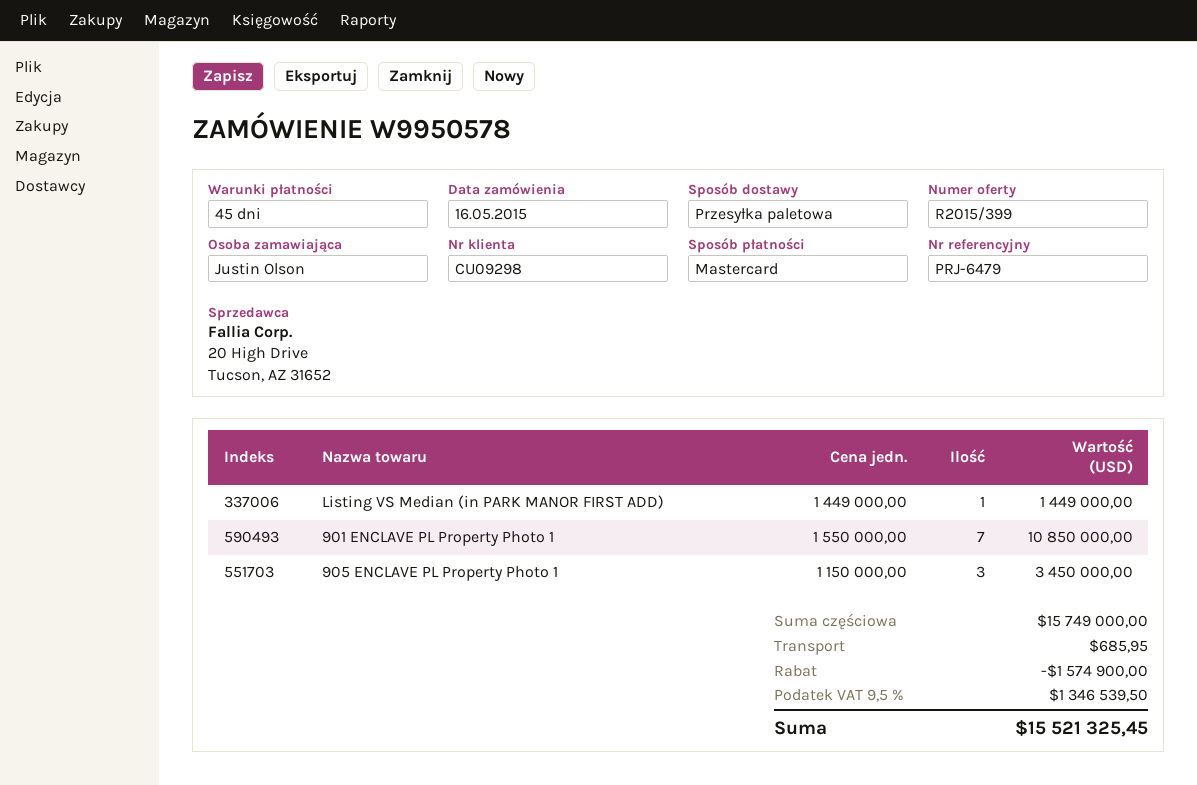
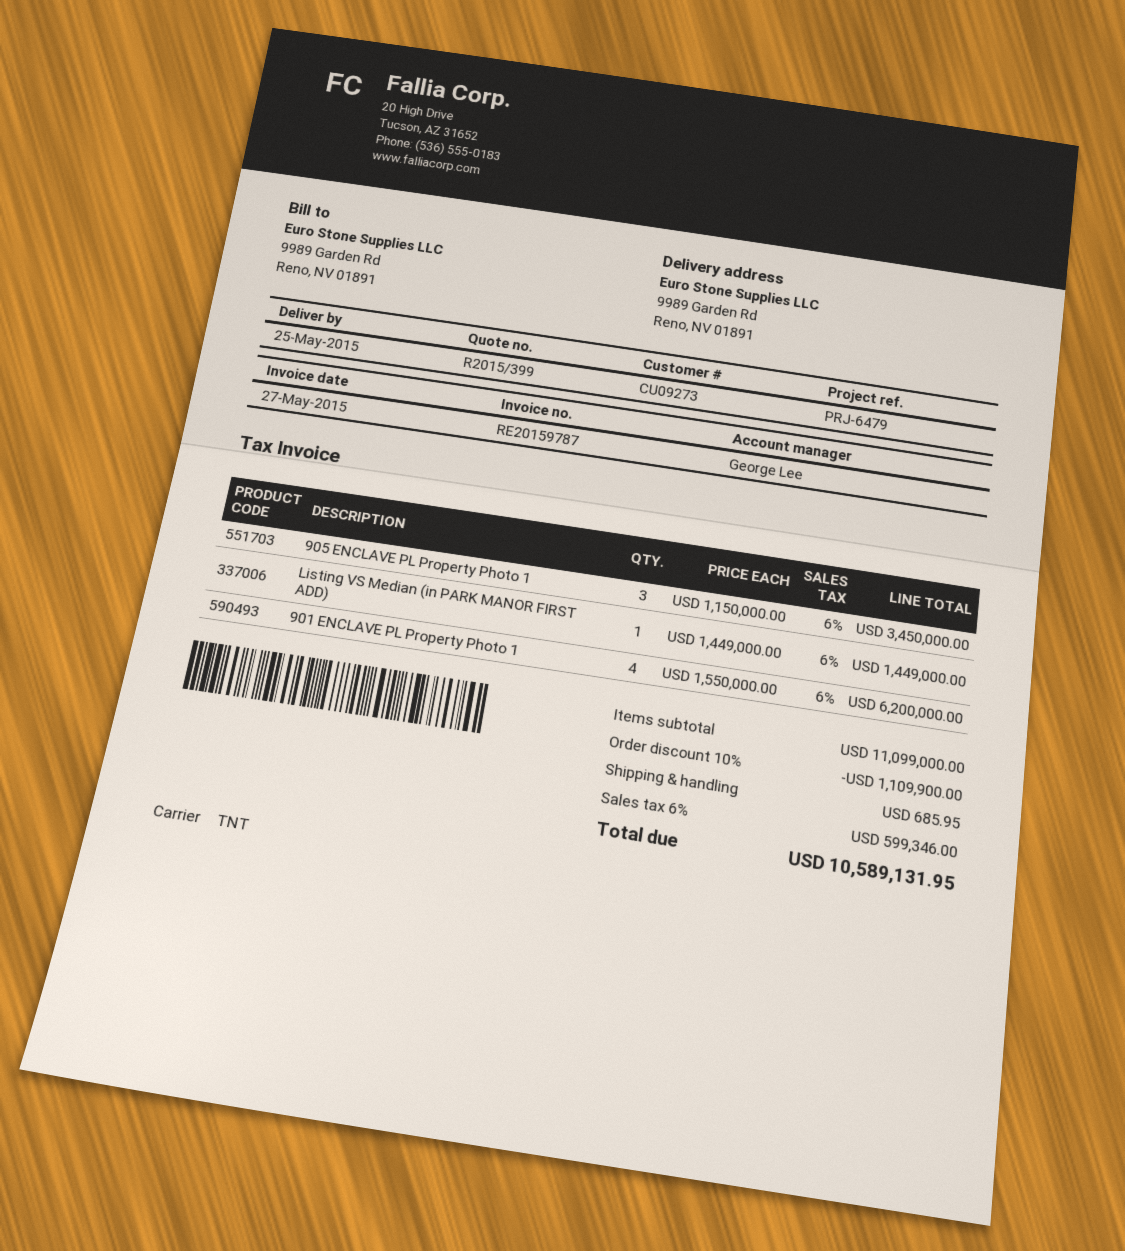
customer number: CU09298 -> CU09273
shipping method: pallet freight -> TNT
901 ENCLAVE PL Property Photo 1: 7 x 1550000.00 = 10850000.00 -> 4 x 1550000.00 = 6200000.00
subtotal: 15749000.00 -> 11099000.00
discount: 1574900.00 -> 1109900.00
tax: 9.5% = 1346539.50 -> 6% = 599346.00
total: 15521325.45 -> 10589131.95

